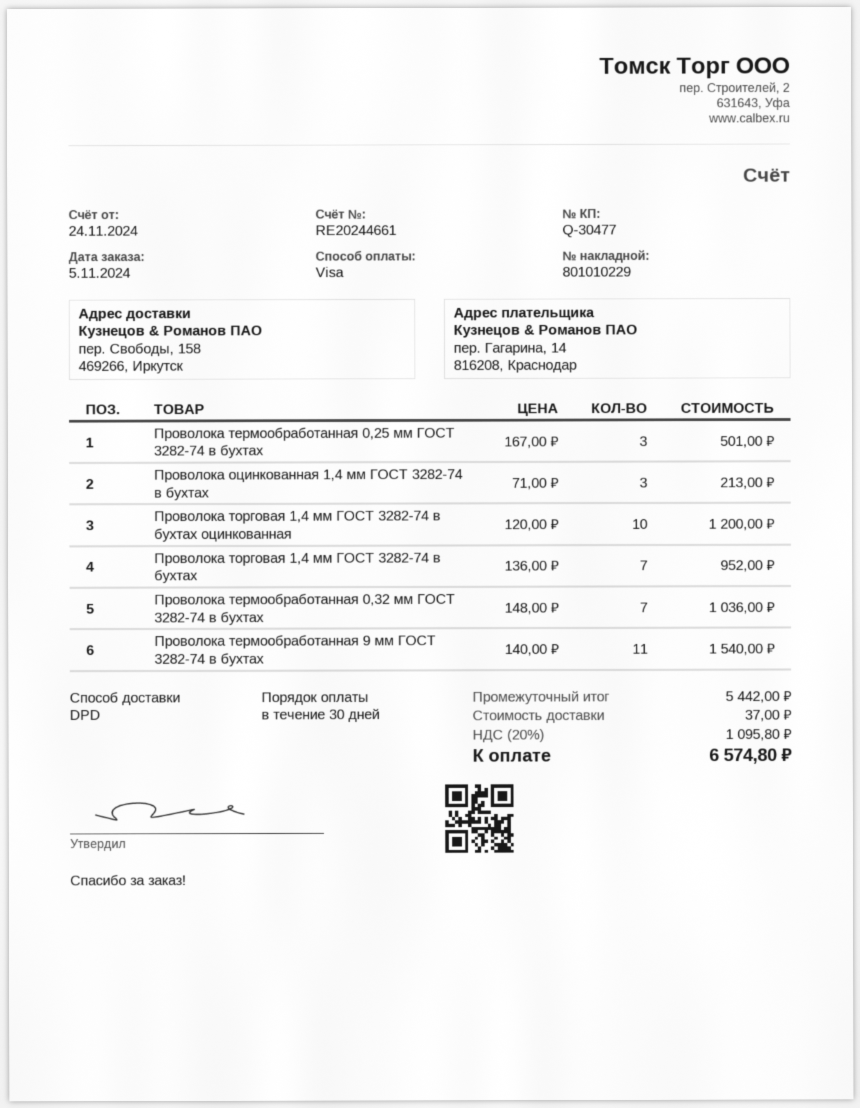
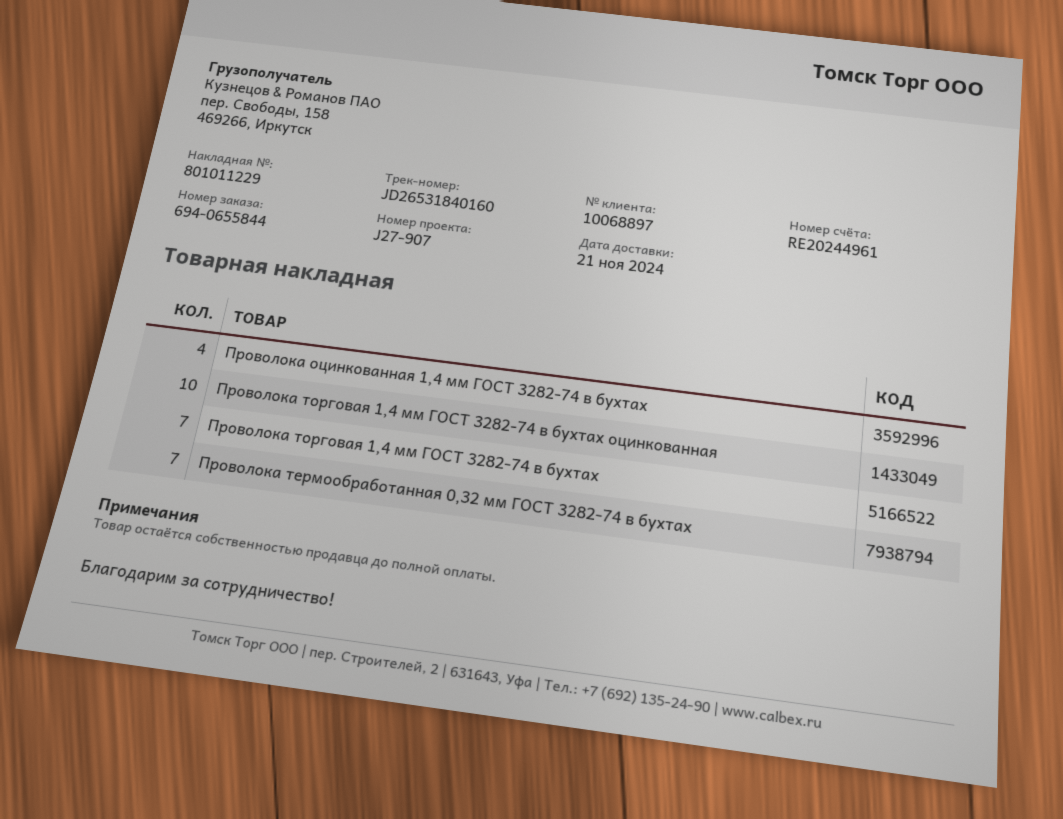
delivery note number: 801010229 -> 801011229
invoice number: RE20244661 -> RE20244961
Проволока термообработанная 0,25 мм ГОСТ 3282-74 в бухтах: 3 -> none
Проволока оцинкованная 1,4 мм ГОСТ 3282-74 в бухтах: 3 -> 4
Проволока термообработанная 9 мм ГОСТ 3282-74 в бухтах: 11 -> none

